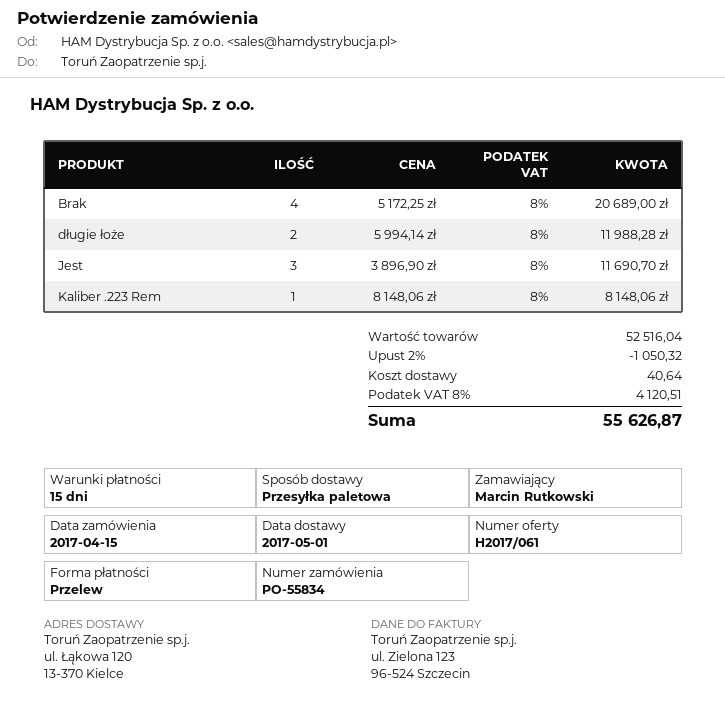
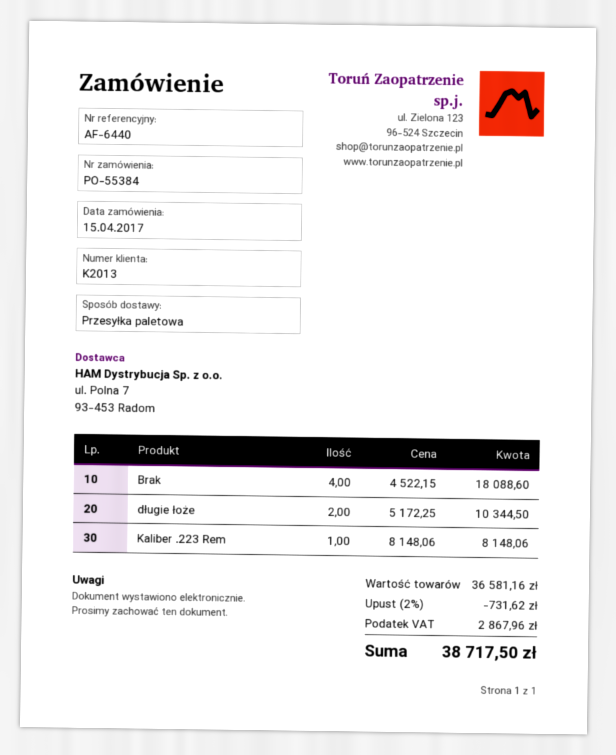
order number: PO-55834 -> PO-55384
Brak: 4 x 5172.25 = 20689.00 -> 4 x 4522.15 = 18088.60
długie łoże: 2 x 5994.14 = 11988.28 -> 2 x 5172.25 = 10344.50
Jest: 3 x 3896.90 = 11690.70 -> none
subtotal: 52516.04 -> 36581.16
discount: 2% = 1050.32 -> 2% = 731.62
shipping: 40.64 -> none
tax: 4120.51 -> 2867.96
total: 55626.87 -> 38717.50

